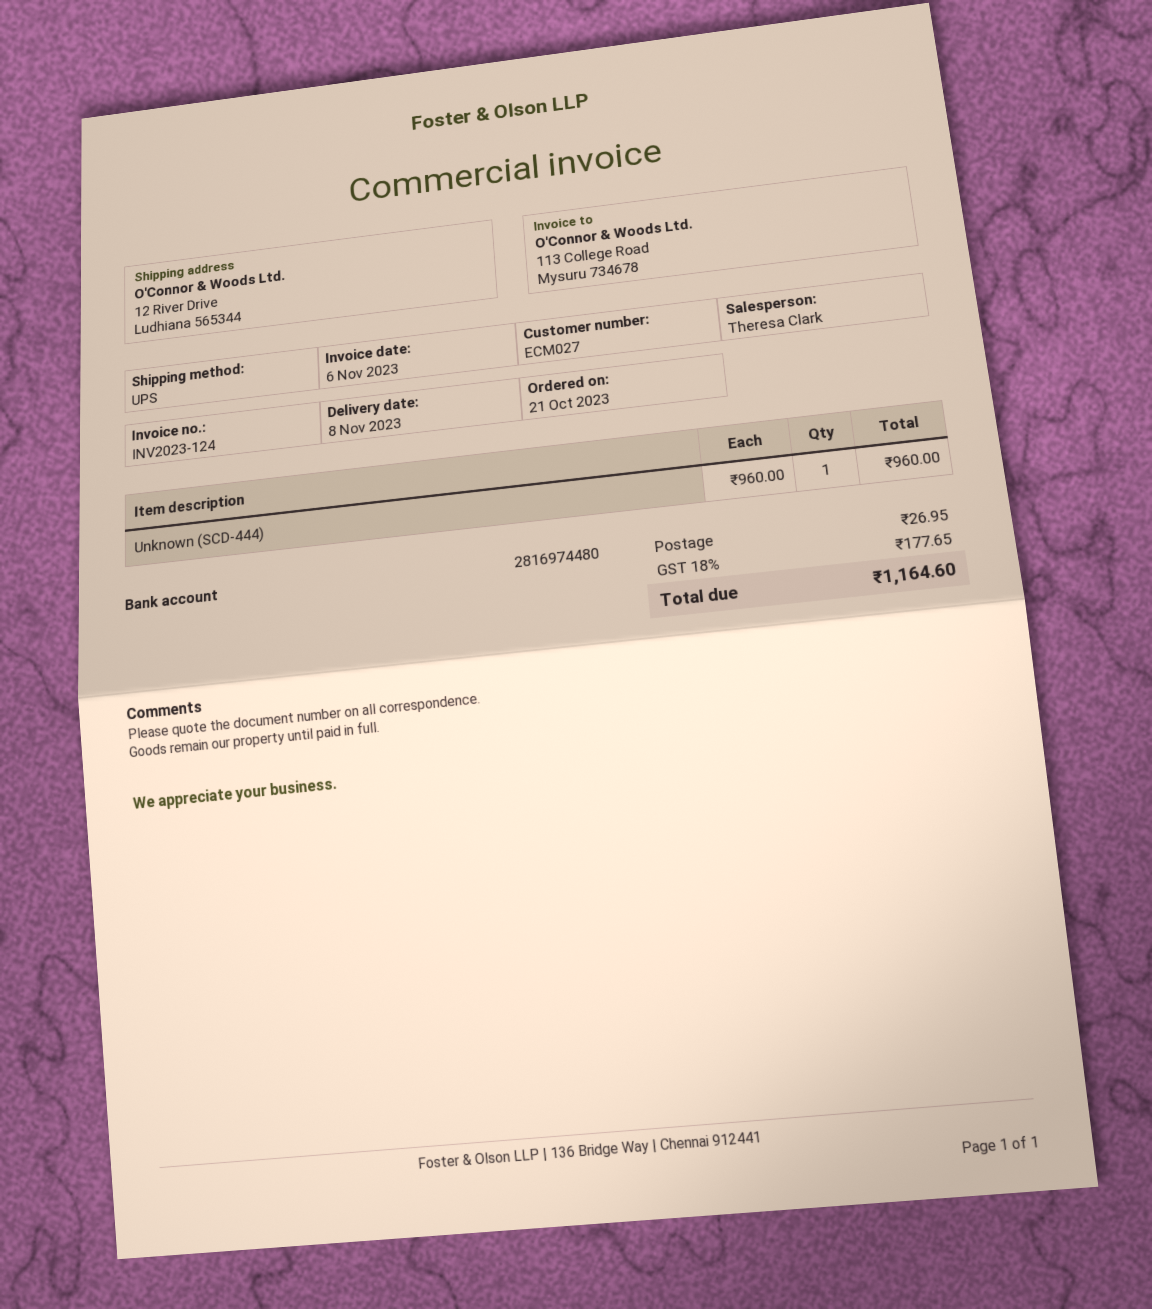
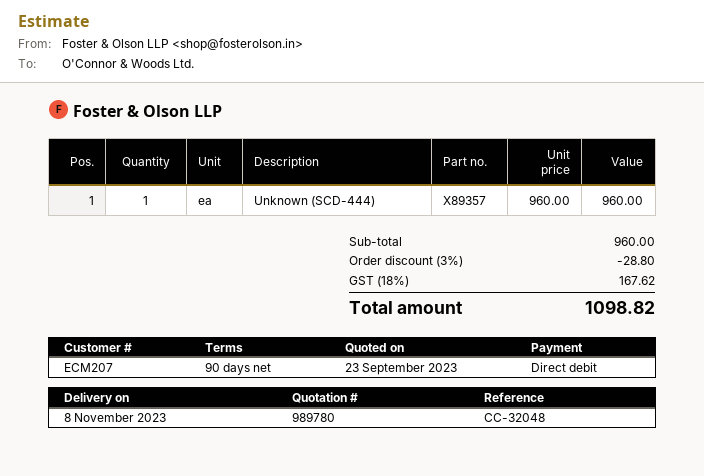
customer number: ECM027 -> ECM207
discount: none -> 3% = 28.80
shipping: 26.95 -> none
tax: 18% = 177.65 -> 18% = 167.62
total: 1164.60 -> 1098.82

